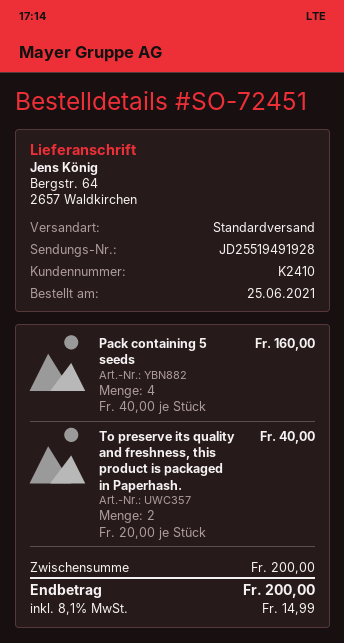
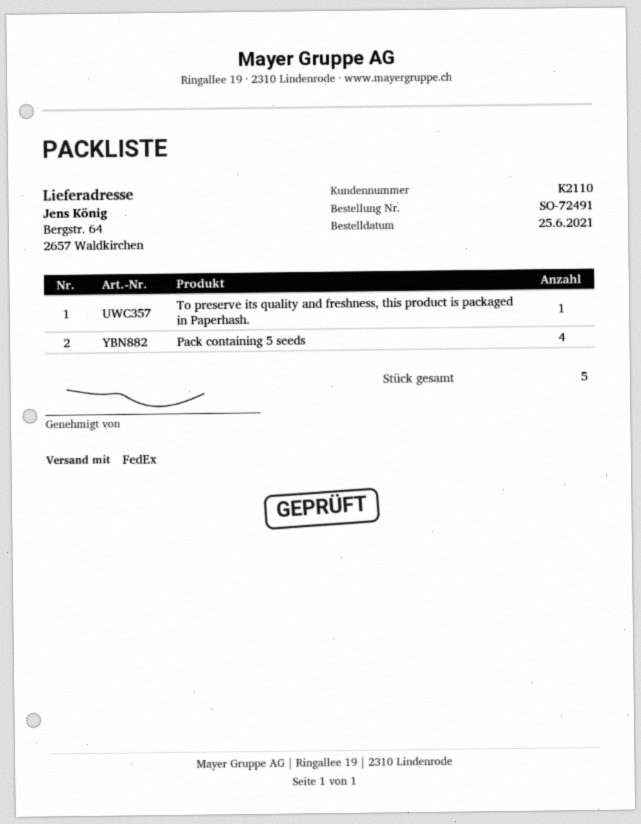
order number: SO-72451 -> SO-72491
customer number: K2410 -> K2110
shipping method: standard -> FedEx
To preserve its quality and freshness, this product is packaged in Paperhash.: 2 -> 1

